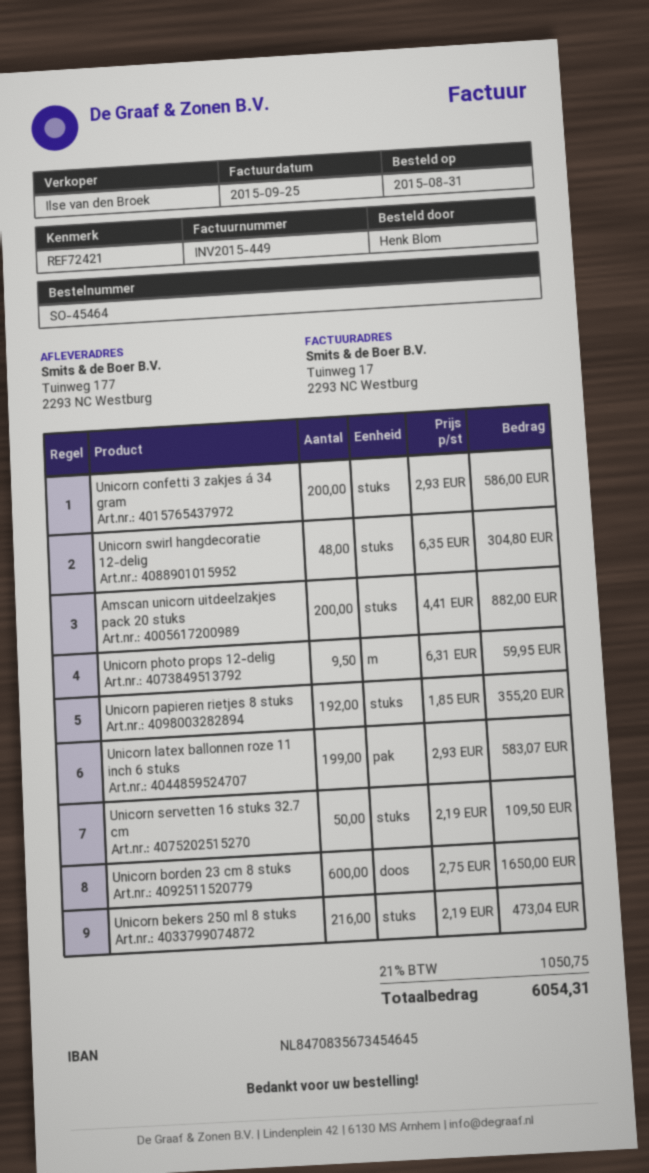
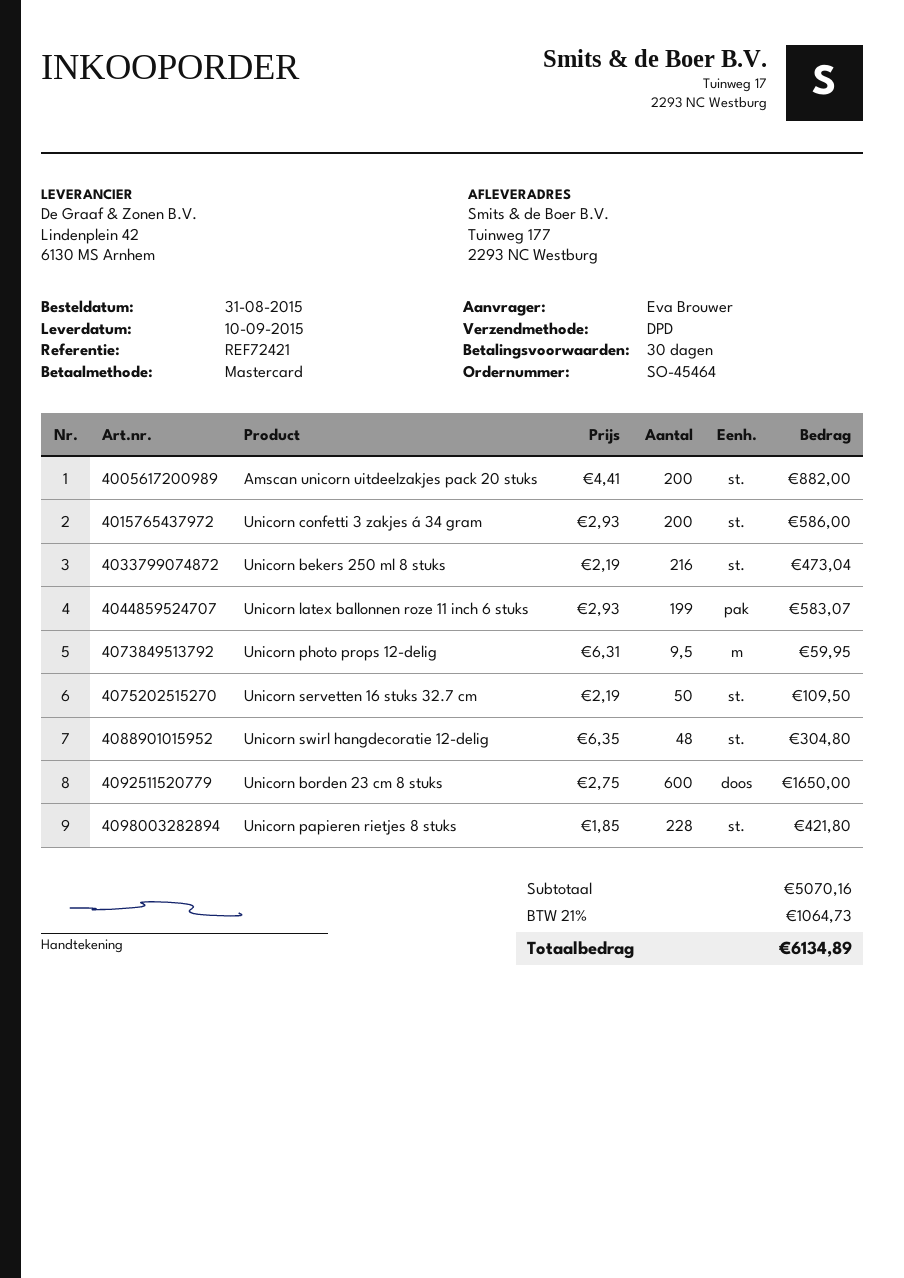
ordered by: Henk Blom -> Eva Brouwer
Unicorn papieren rietjes 8 stuks: 192 x 1.85 = 355.20 -> 228 x 1.85 = 421.80
tax: 21% = 1050.75 -> 21% = 1064.73
total: 6054.31 -> 6134.89

